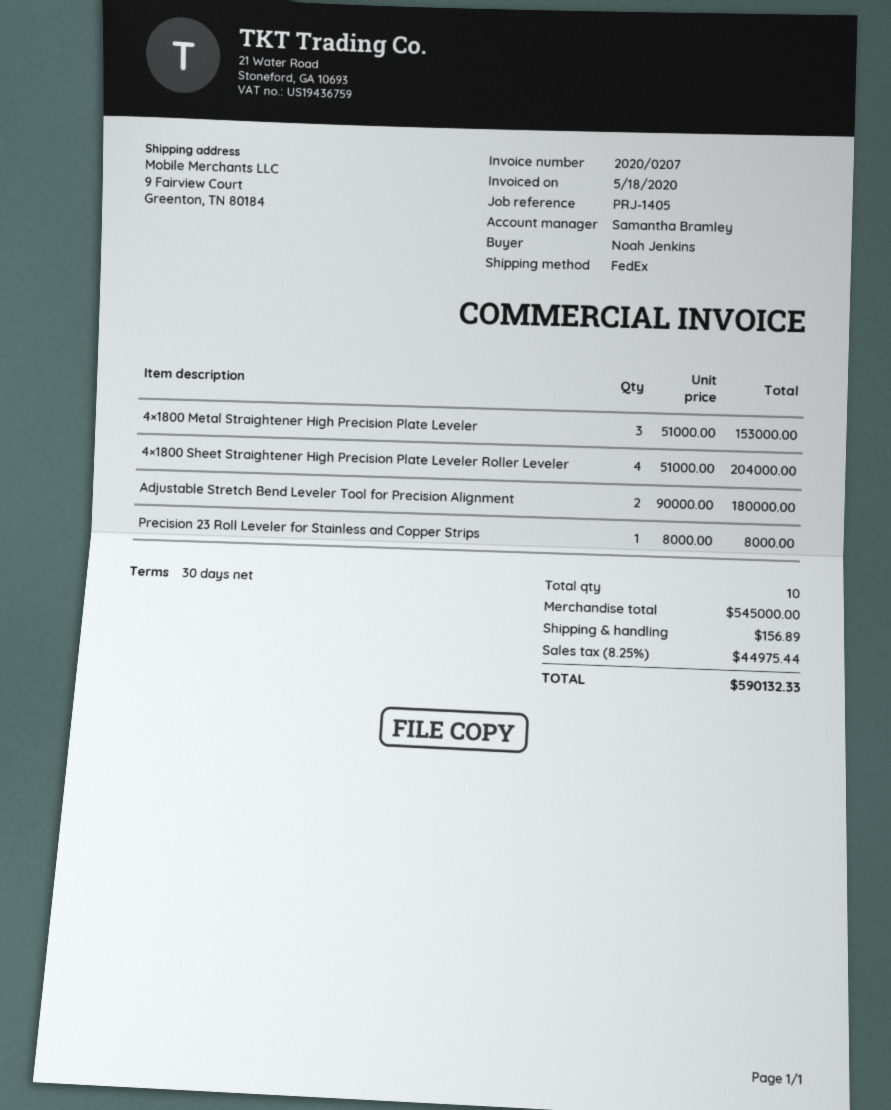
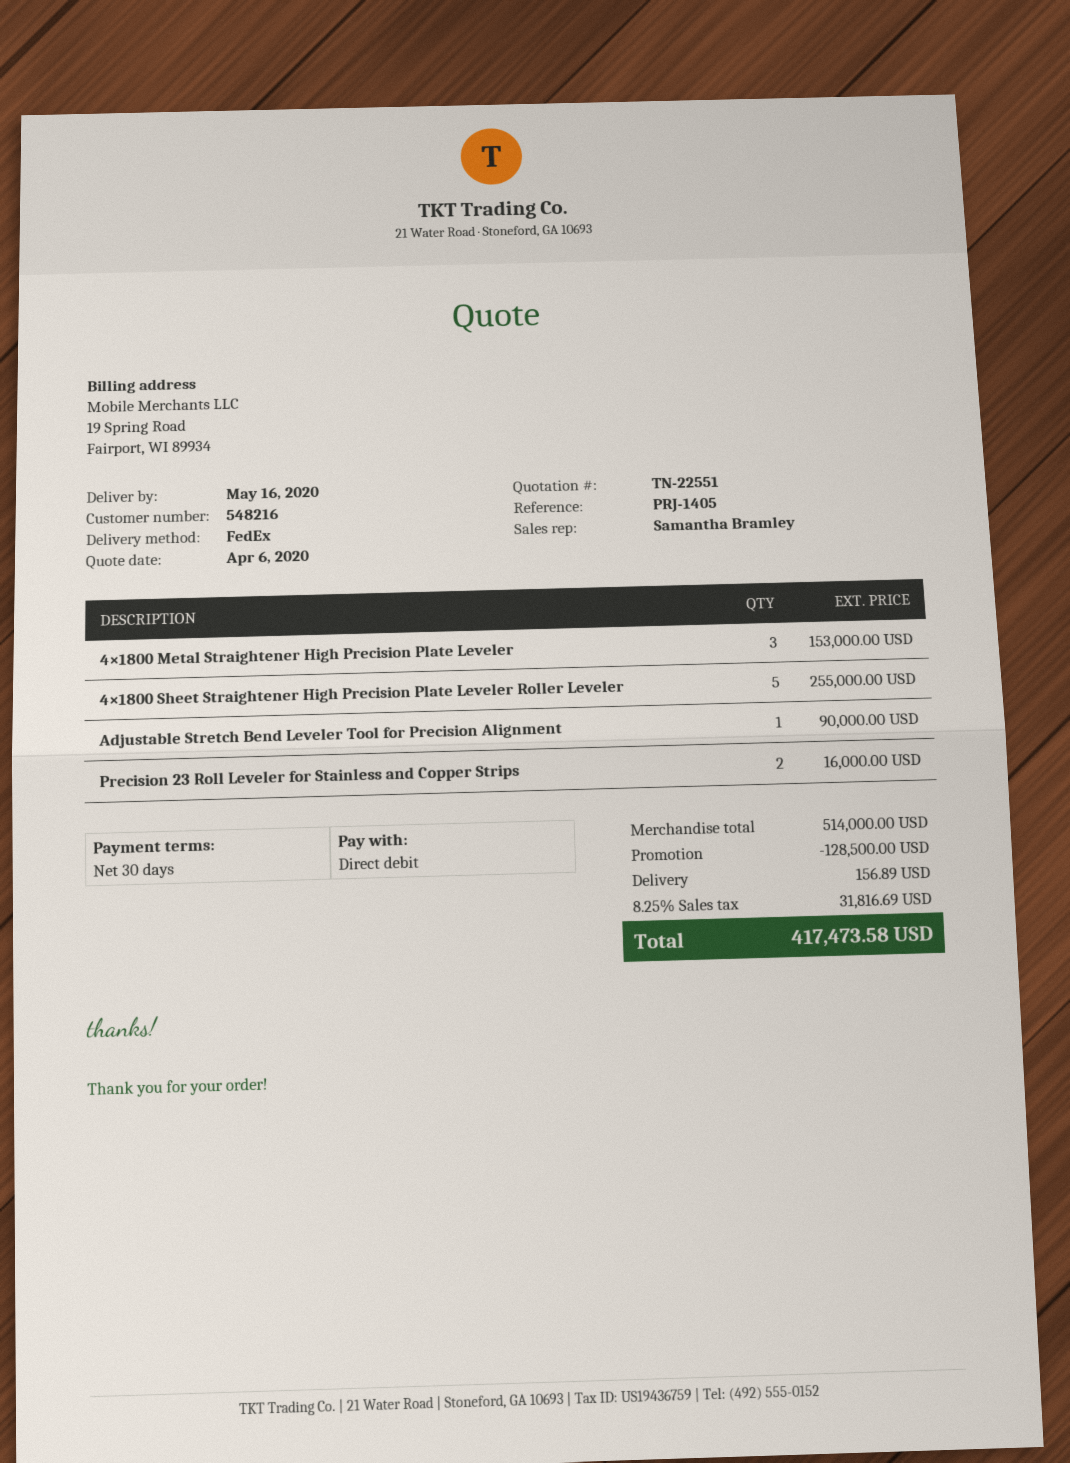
4×1800 Sheet Straightener High Precision Plate Leveler Roller Leveler: 4 for 204000.00 -> 5 for 255000.00
Adjustable Stretch Bend Leveler Tool for Precision Alignment: 2 for 180000.00 -> 1 for 90000.00
Precision 23 Roll Leveler for Stainless and Copper Strips: 1 for 8000.00 -> 2 for 16000.00
subtotal: 545000.00 -> 514000.00
discount: none -> 128500.00
tax: 8.25% = 44975.44 -> 8.25% = 31816.69
total: 590132.33 -> 417473.58

